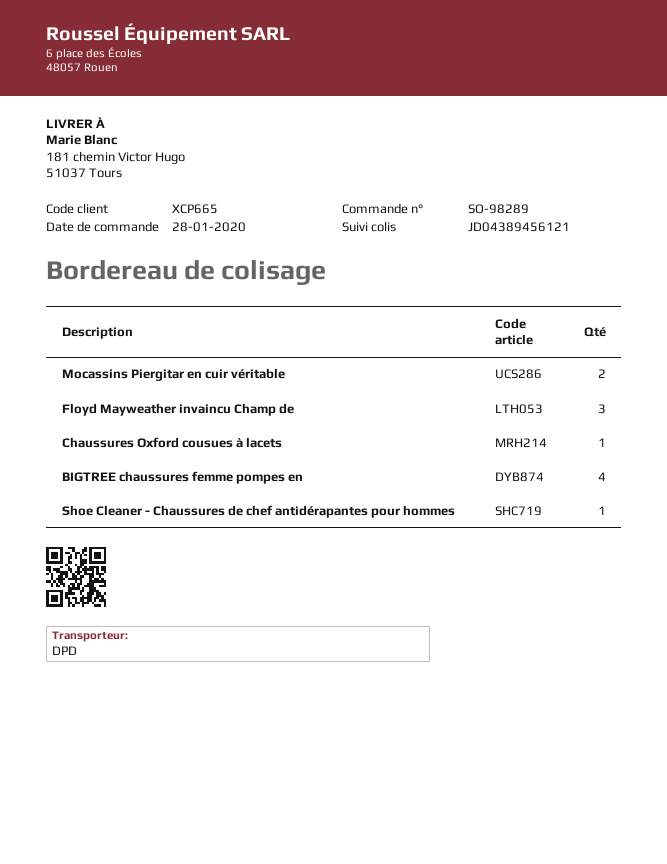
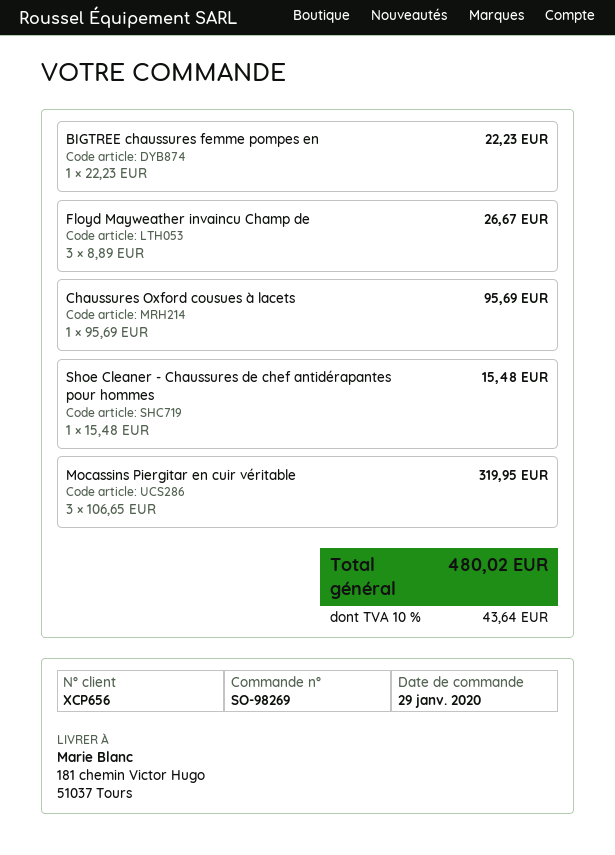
order number: SO-98289 -> SO-98269
order date: 2020-01-28 -> 2020-01-29
customer number: XCP665 -> XCP656
Mocassins Piergitar en cuir véritable: 2 -> 3
BIGTREE chaussures femme pompes en: 4 -> 1

